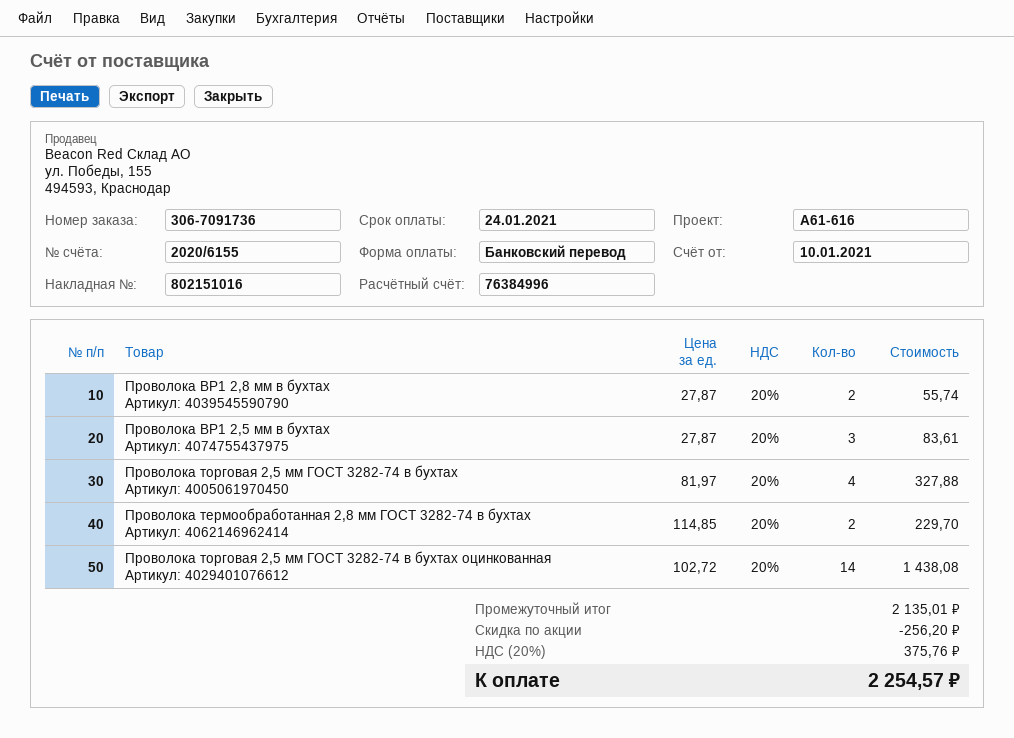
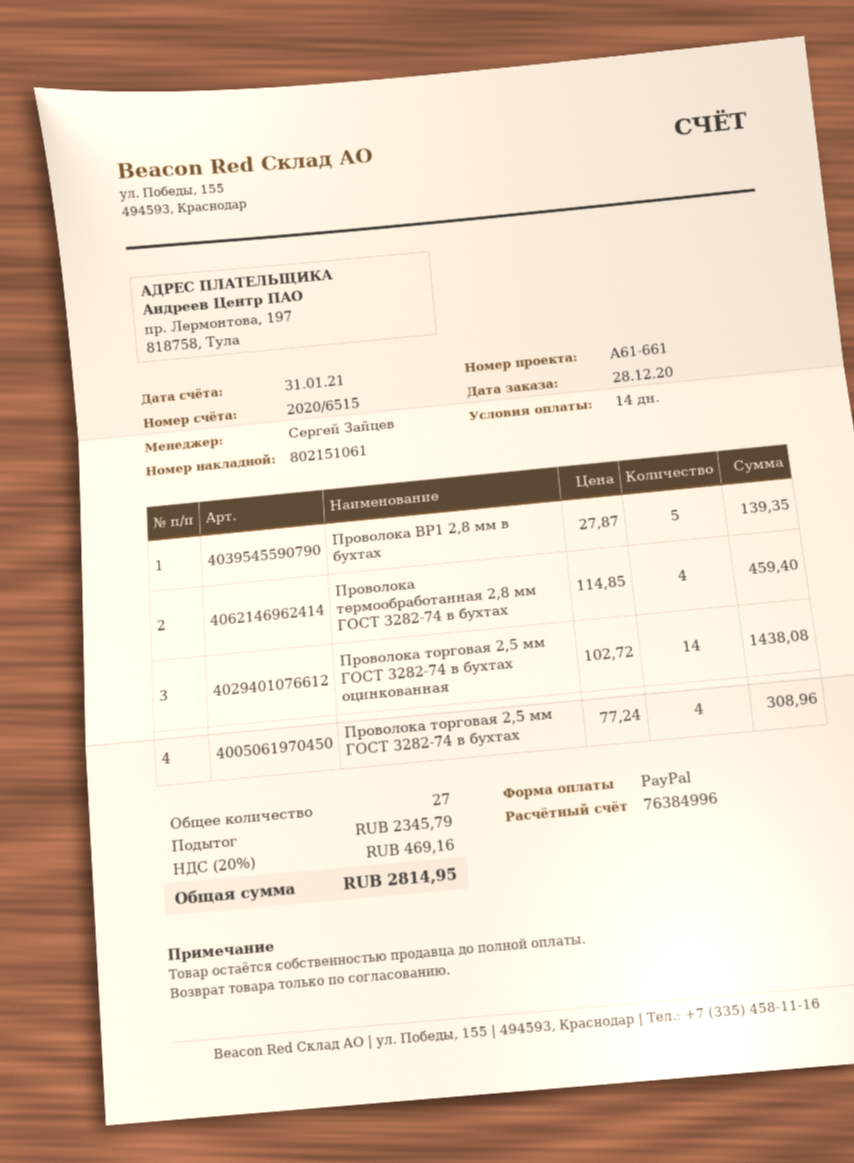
delivery note number: 802151016 -> 802151061
invoice number: 2020/6155 -> 2020/6515
invoice date: 2021-01-10 -> 2021-01-31
reference: A61-616 -> A61-661
payment method: bank transfer -> PayPal
Проволока ВР1 2,8 мм в бухтах: 2 x 27.87 = 55.74 -> 5 x 27.87 = 139.35
Проволока ВР1 2,5 мм в бухтах: 3 x 27.87 = 83.61 -> none
Проволока торговая 2,5 мм ГОСТ 3282-74 в бухтах: 4 x 81.97 = 327.88 -> 4 x 77.24 = 308.96
Проволока термообработанная 2,8 мм ГОСТ 3282-74 в бухтах: 2 x 114.85 = 229.70 -> 4 x 114.85 = 459.40
subtotal: 2135.01 -> 2345.79
discount: 256.20 -> none
tax: 20% = 375.76 -> 20% = 469.16
total: 2254.57 -> 2814.95

